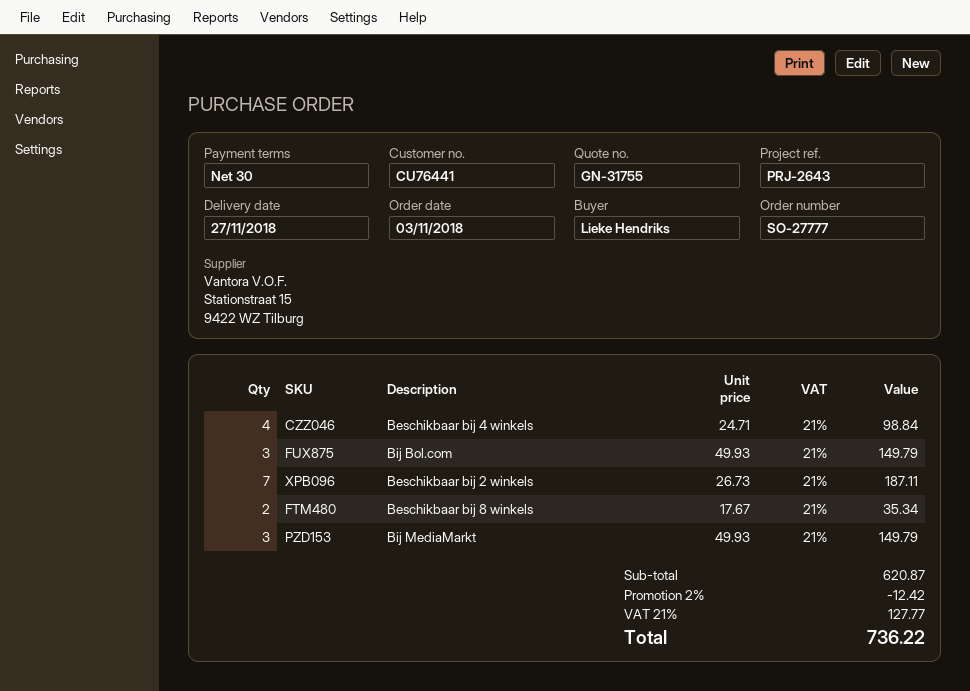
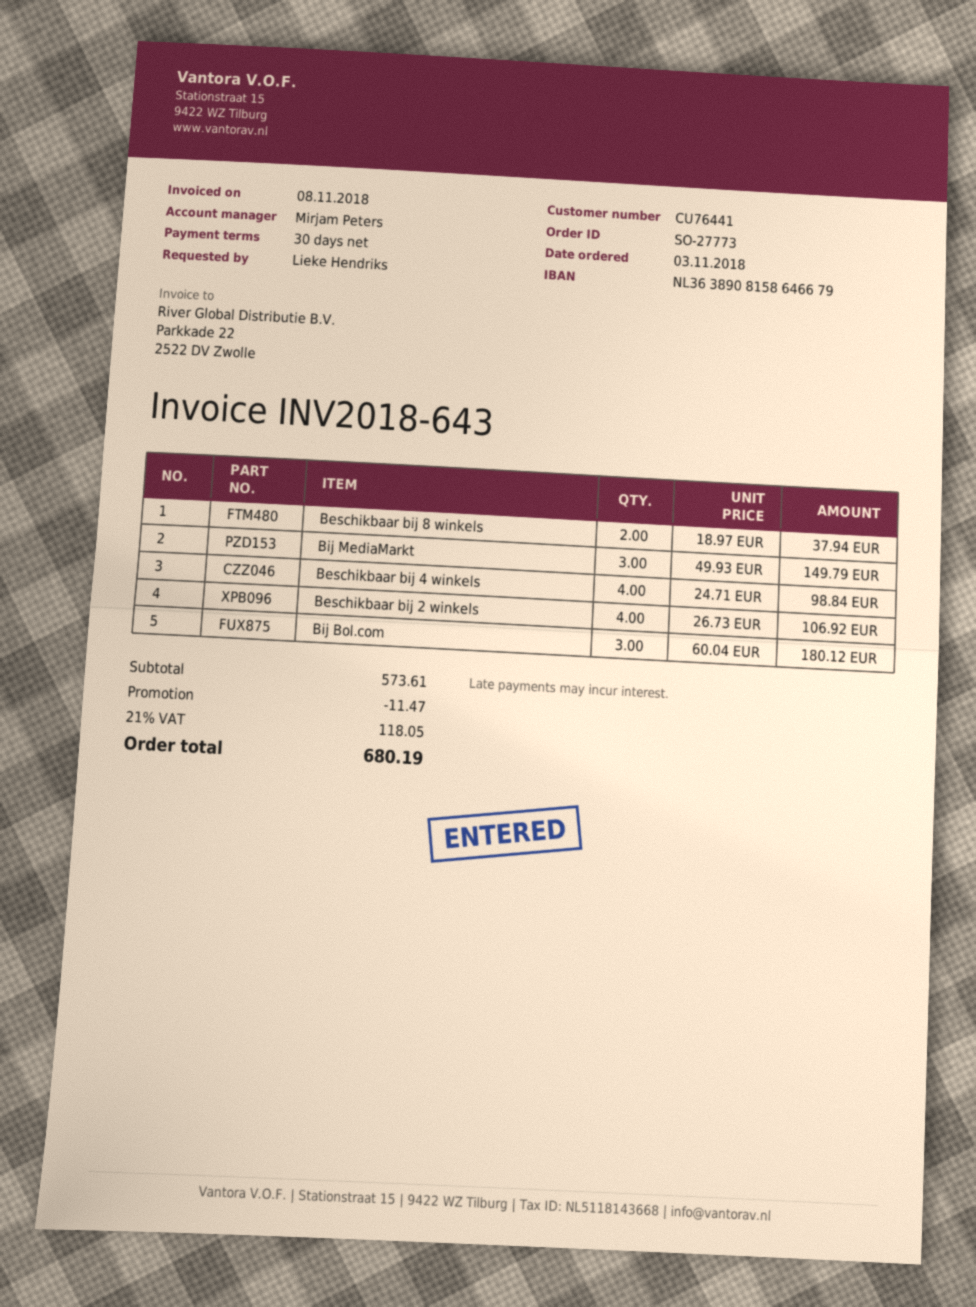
order number: SO-27777 -> SO-27773
Bij Bol.com: 3 x 49.93 = 149.79 -> 3 x 60.04 = 180.12
Beschikbaar bij 2 winkels: 7 x 26.73 = 187.11 -> 4 x 26.73 = 106.92
Beschikbaar bij 8 winkels: 2 x 17.67 = 35.34 -> 2 x 18.97 = 37.94
subtotal: 620.87 -> 573.61
discount: 12.42 -> 11.47
tax: 21% = 127.77 -> 21% = 118.05
total: 736.22 -> 680.19

